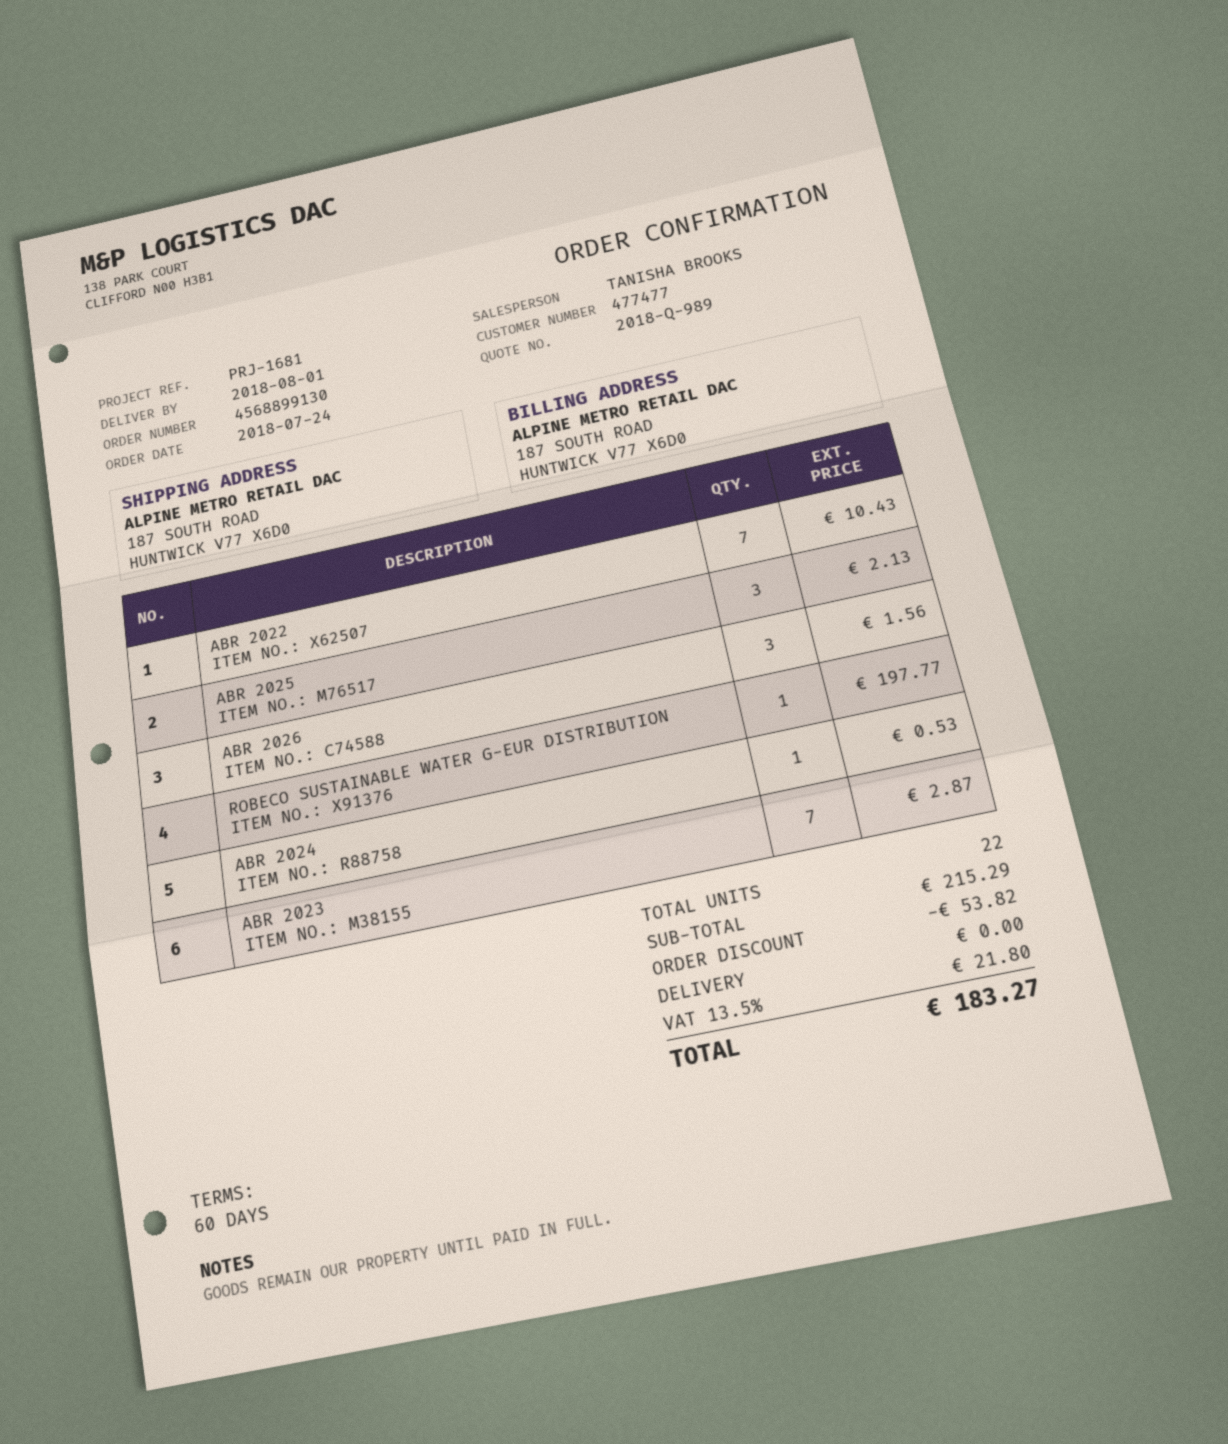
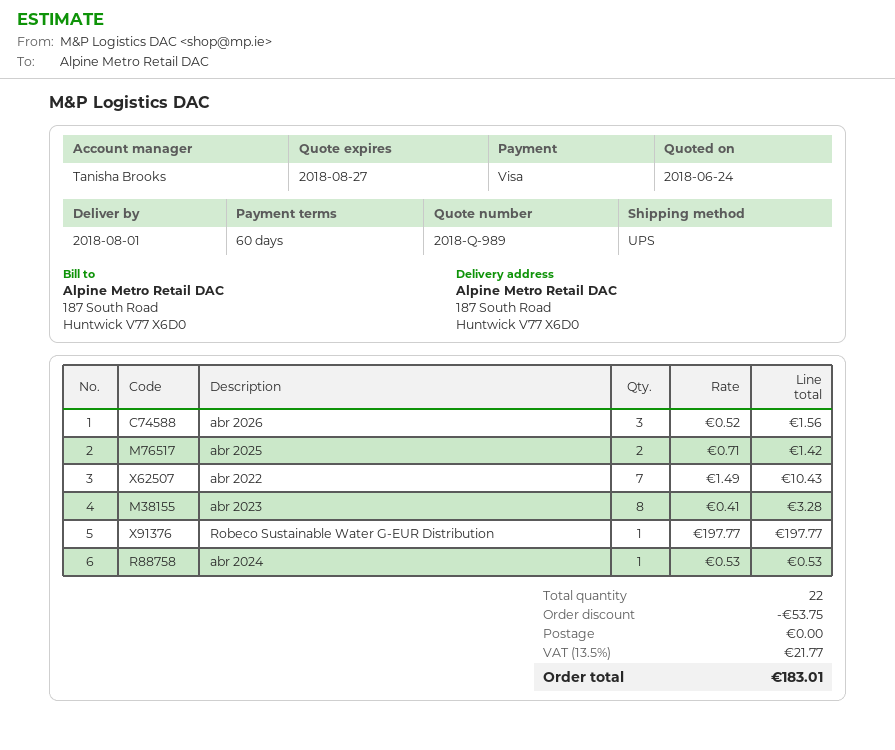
ABR 2025: 3 for 2.13 -> 2 for 1.42
ABR 2023: 7 for 2.87 -> 8 for 3.28
discount: 53.82 -> 53.75
tax: 13.5% = 21.80 -> 13.5% = 21.77
total: 183.27 -> 183.01

